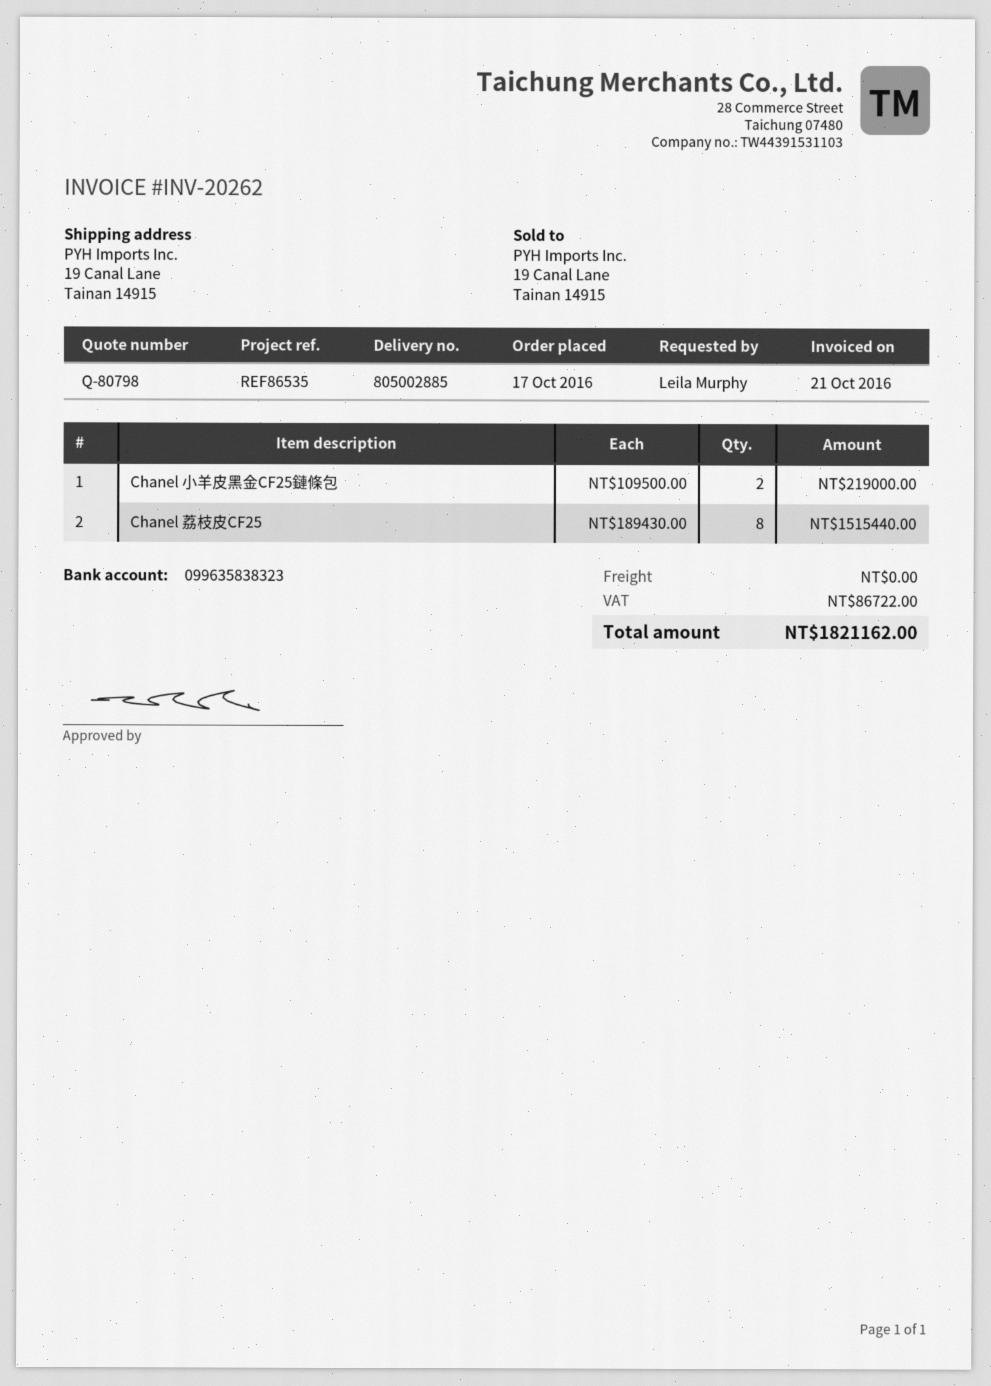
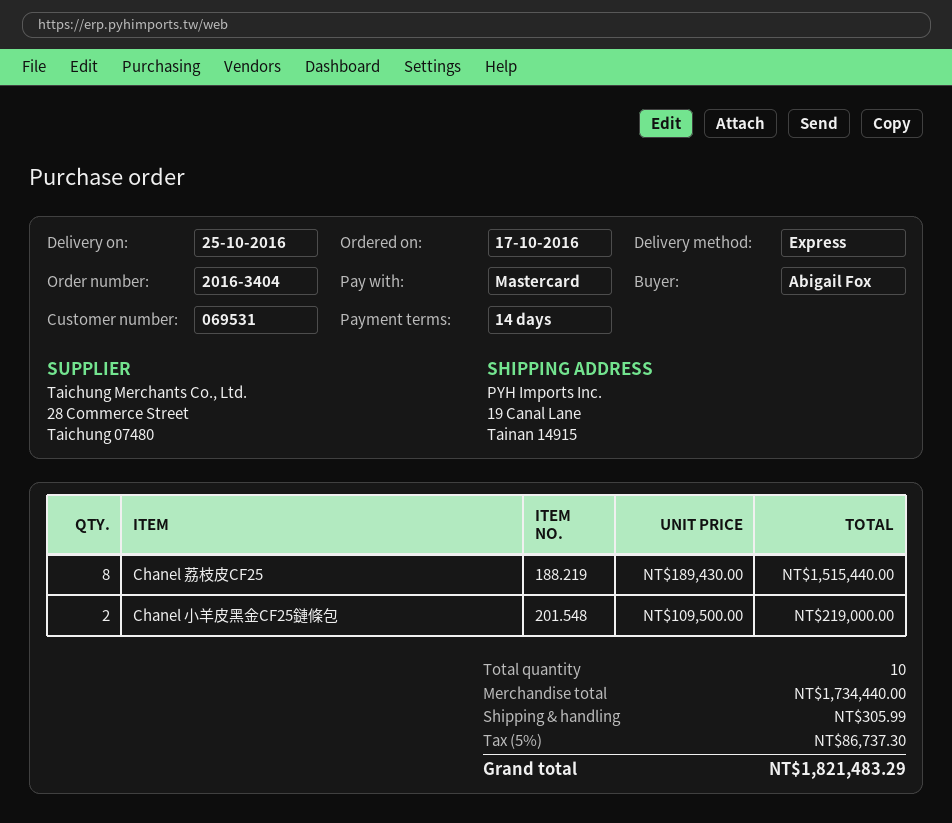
ordered by: Leila Murphy -> Abigail Fox
shipping: 0.00 -> 305.99
tax: 86722.00 -> 86737.30
total: 1821162.00 -> 1821483.29

